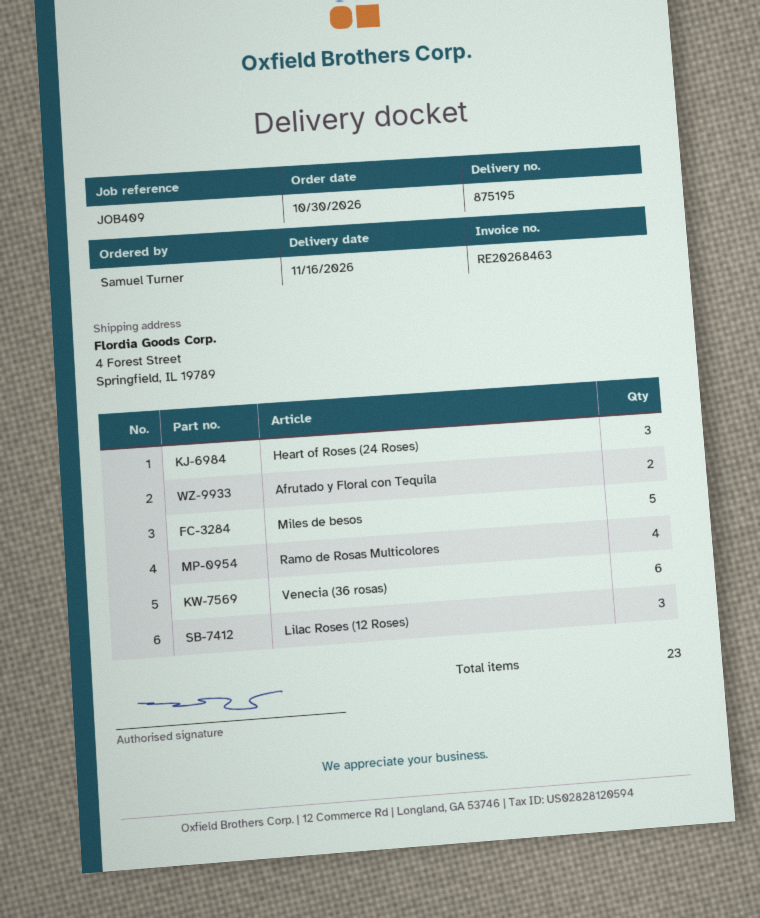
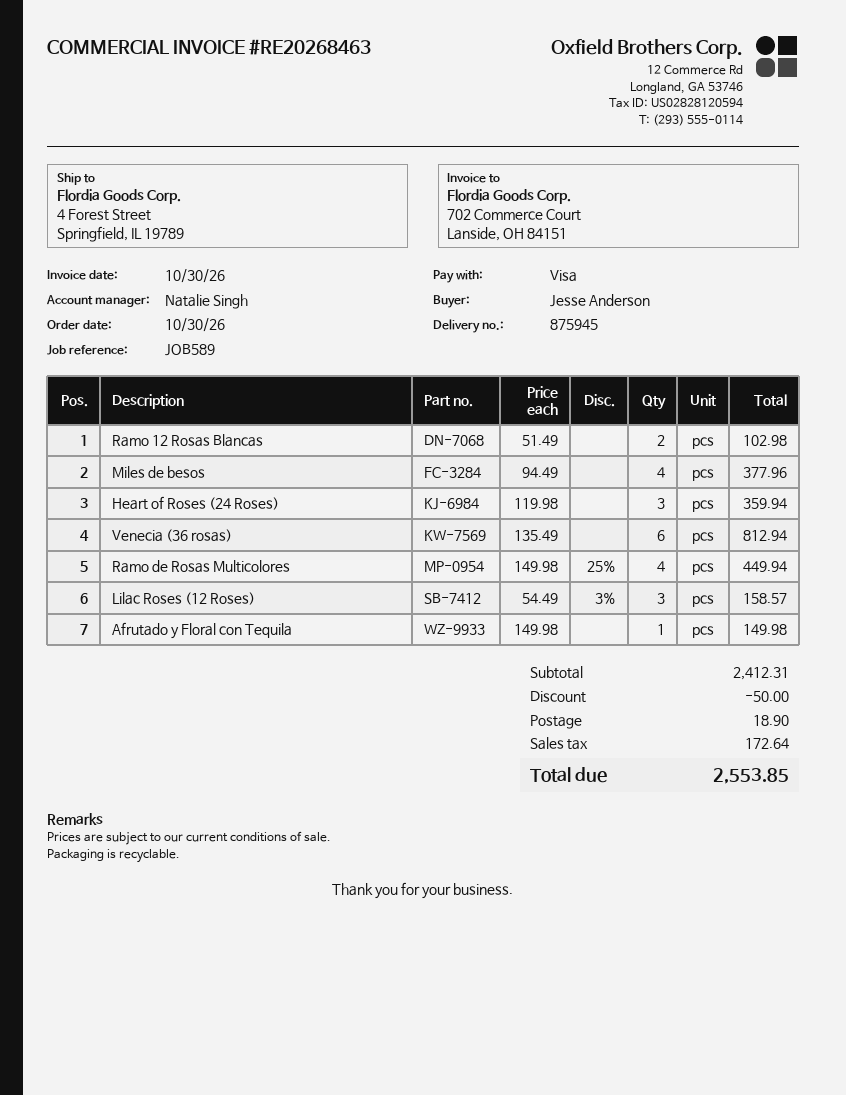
delivery note number: 875195 -> 875945
reference: JOB409 -> JOB589
ordered by: Samuel Turner -> Jesse Anderson
Afrutado y Floral con Tequila: 2 -> 1
Miles de besos: 5 -> 4
Ramo 12 Rosas Blancas: none -> 2

